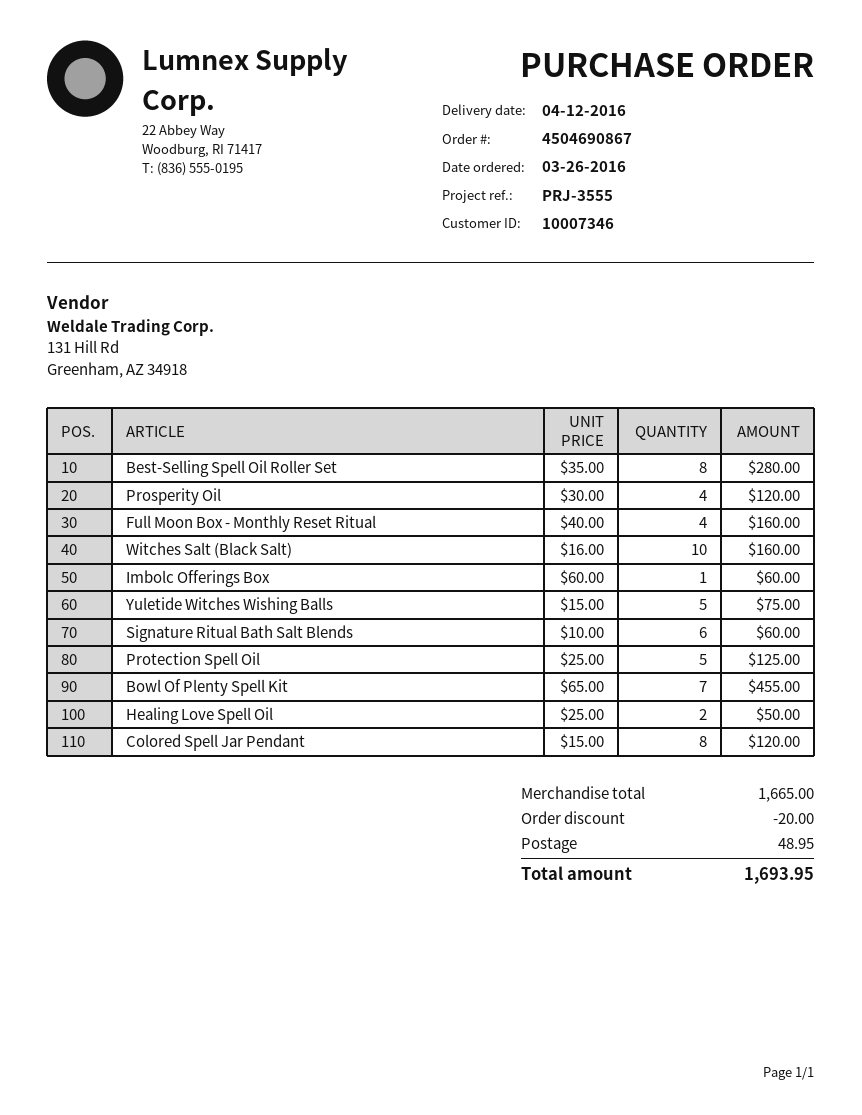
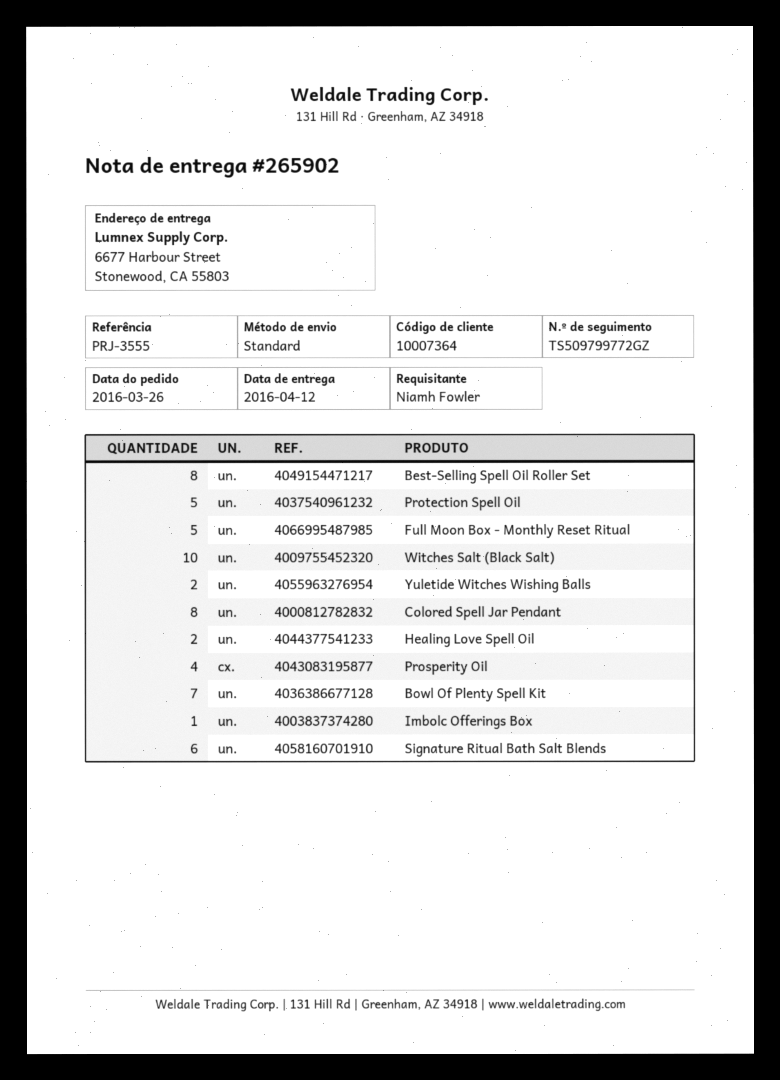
customer number: 10007346 -> 10007364
Full Moon Box - Monthly Reset Ritual: 4 -> 5
Yuletide Witches Wishing Balls: 5 -> 2

